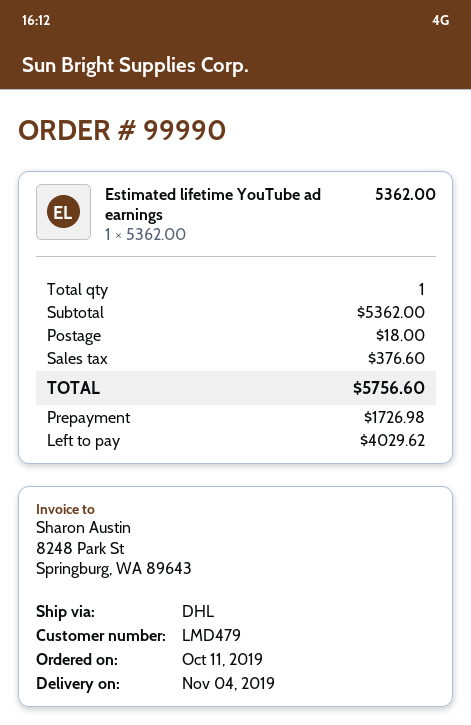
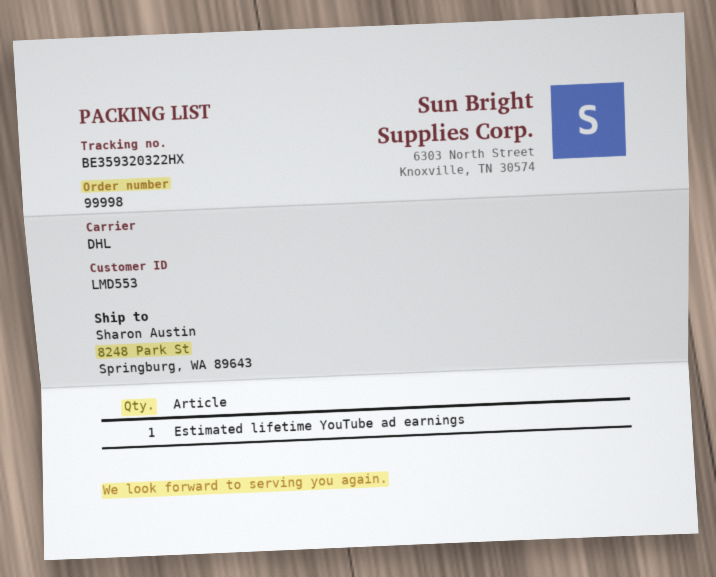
order number: 99990 -> 99998
customer number: LMD479 -> LMD553

